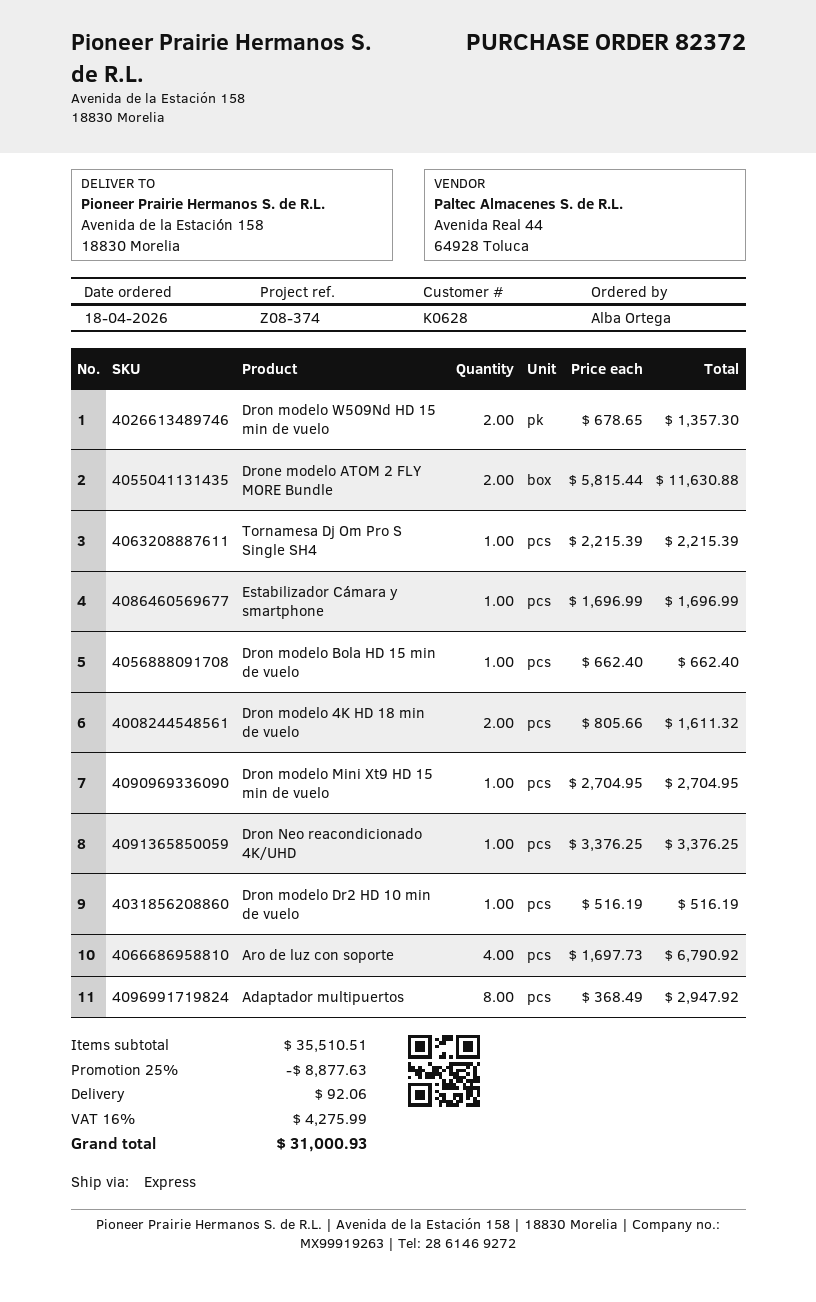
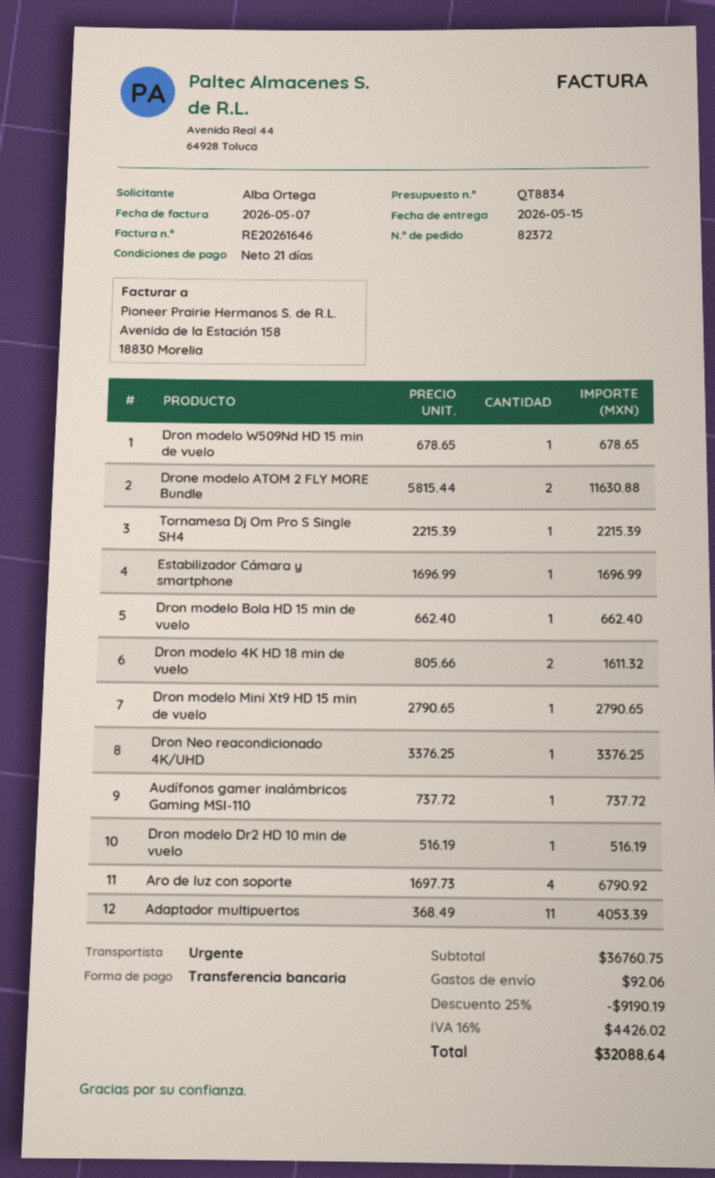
Dron modelo W509Nd HD 15 min de vuelo: 2 x 678.65 = 1357.30 -> 1 x 678.65 = 678.65
Dron modelo Mini Xt9 HD 15 min de vuelo: 1 x 2704.95 = 2704.95 -> 1 x 2790.65 = 2790.65
Adaptador multipuertos: 8 x 368.49 = 2947.92 -> 11 x 368.49 = 4053.39
Audífonos gamer inalámbricos Gaming MSI-110: none -> 1 x 737.72 = 737.72
subtotal: 35510.51 -> 36760.75
discount: 25% = 8877.63 -> 25% = 9190.19
tax: 16% = 4275.99 -> 16% = 4426.02
total: 31000.93 -> 32088.64

